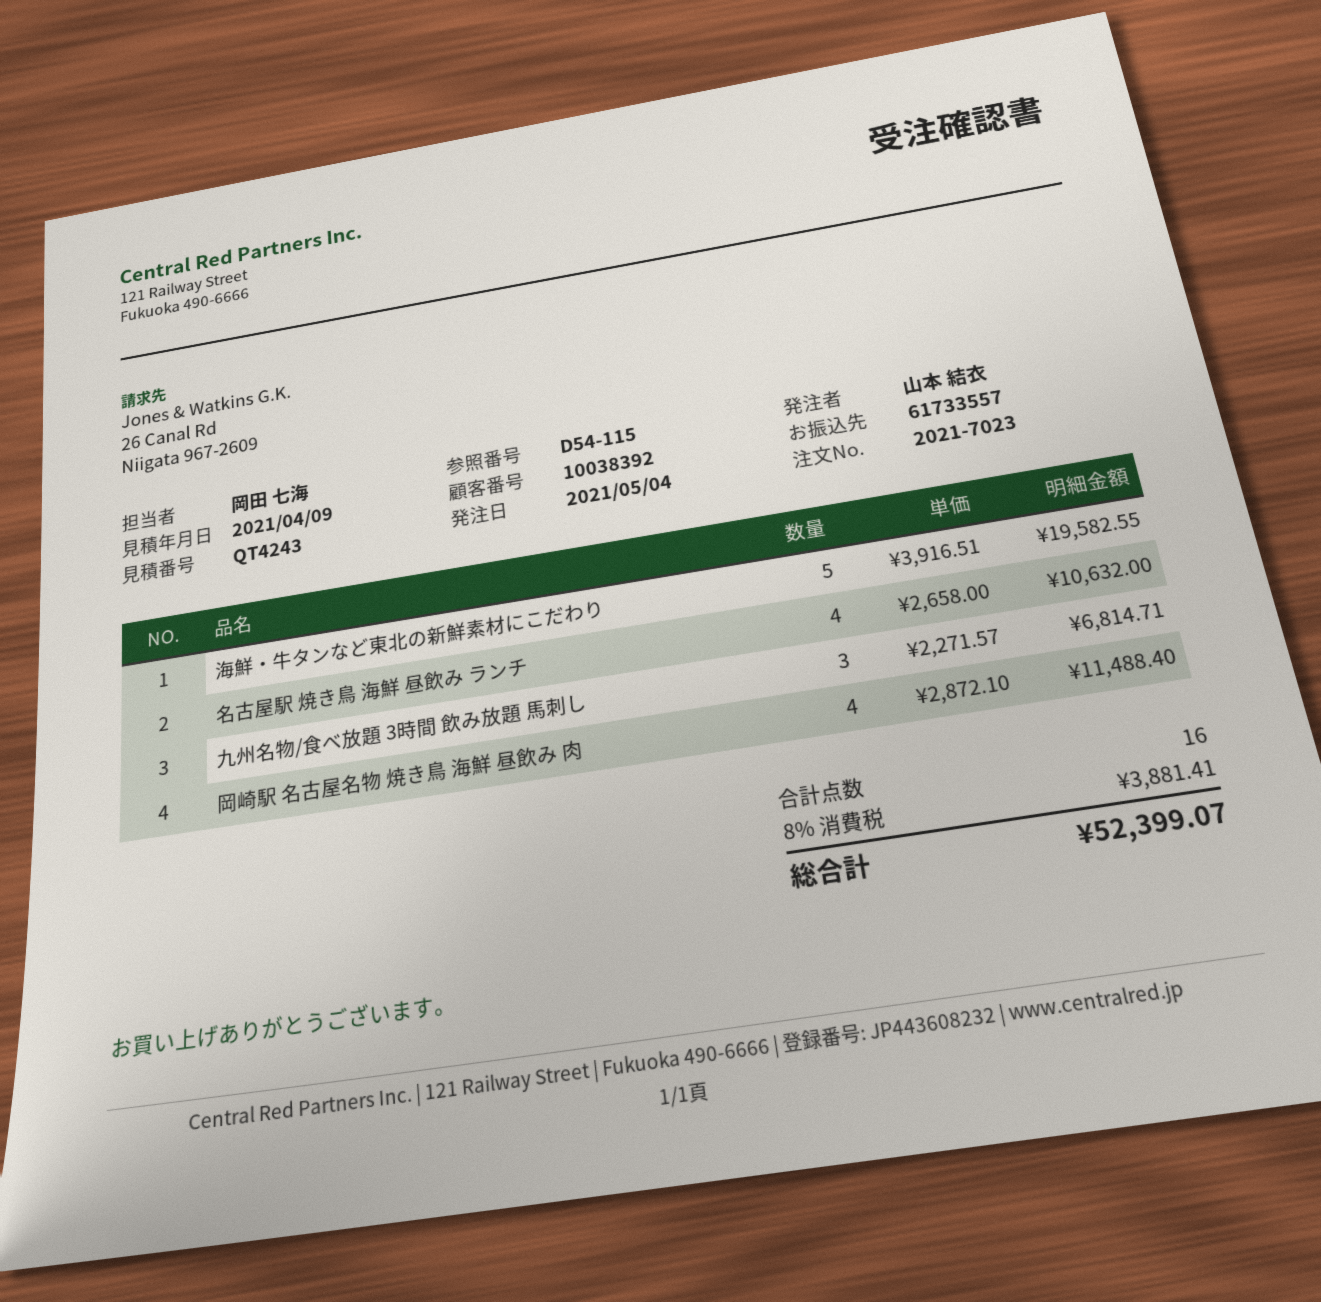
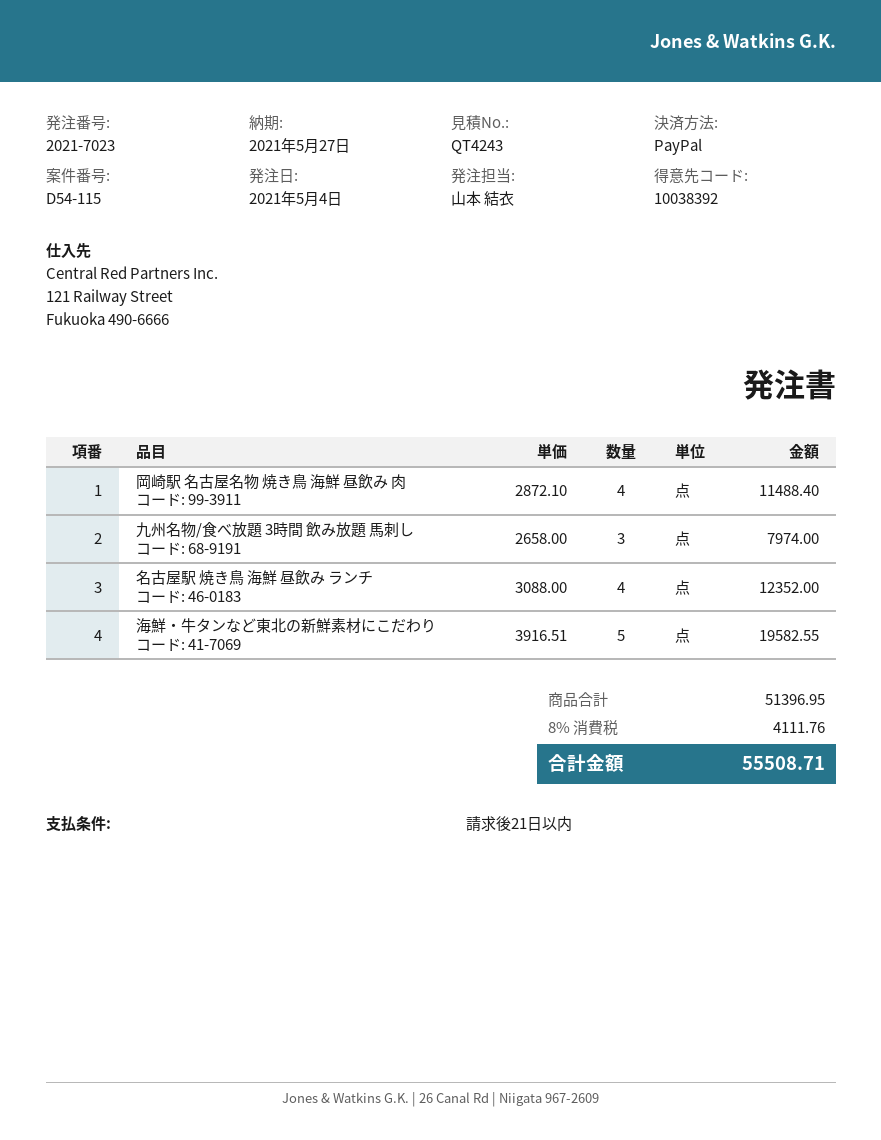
名古屋駅 焼き鳥 海鮮 昼飲み ランチ: 4 x 2658.00 = 10632.00 -> 4 x 3088.00 = 12352.00
九州名物/食べ放題 3時間 飲み放題 馬刺し: 3 x 2271.57 = 6814.71 -> 3 x 2658.00 = 7974.00
tax: 8% = 3881.41 -> 8% = 4111.76
total: 52399.07 -> 55508.71

